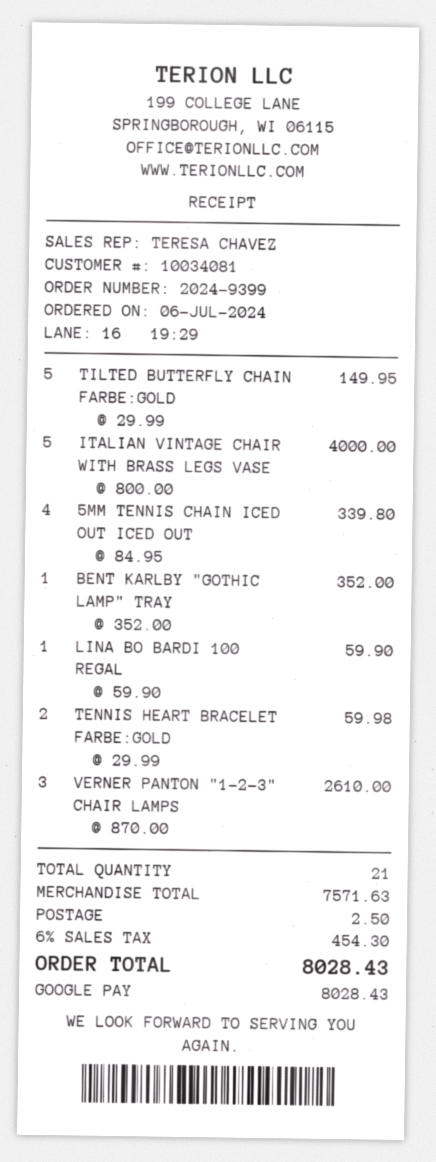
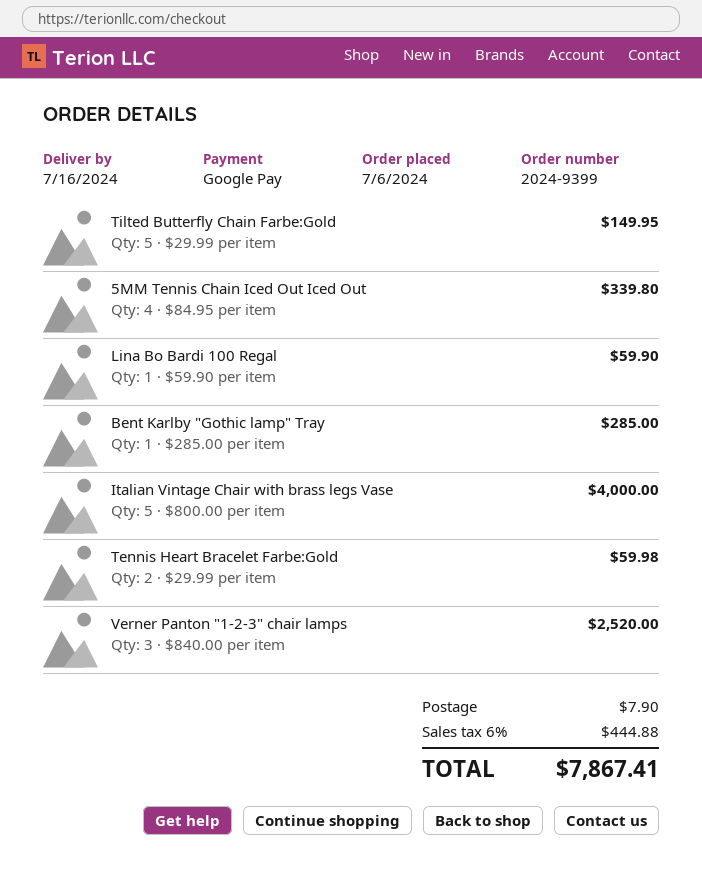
BENT KARLBY "GOTHIC LAMP" TRAY: 1 x 352.00 = 352.00 -> 1 x 285.00 = 285.00
VERNER PANTON "1-2-3" CHAIR LAMPS: 3 x 870.00 = 2610.00 -> 3 x 840.00 = 2520.00
shipping: 2.50 -> 7.90
tax: 6% = 454.30 -> 6% = 444.88
total: 8028.43 -> 7867.41

